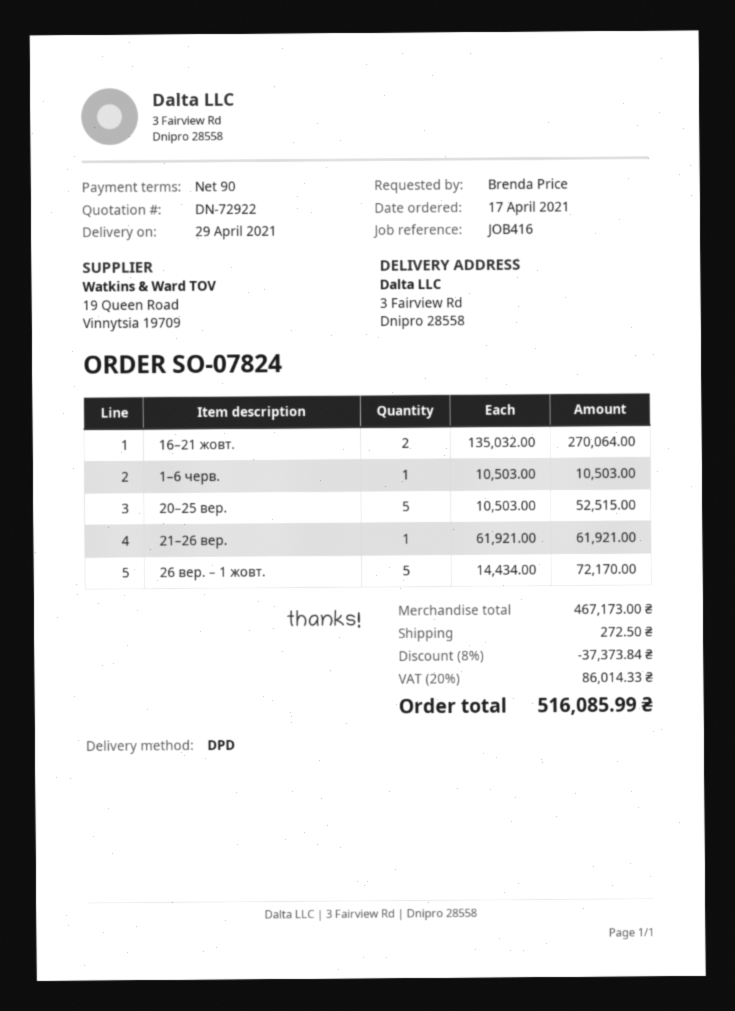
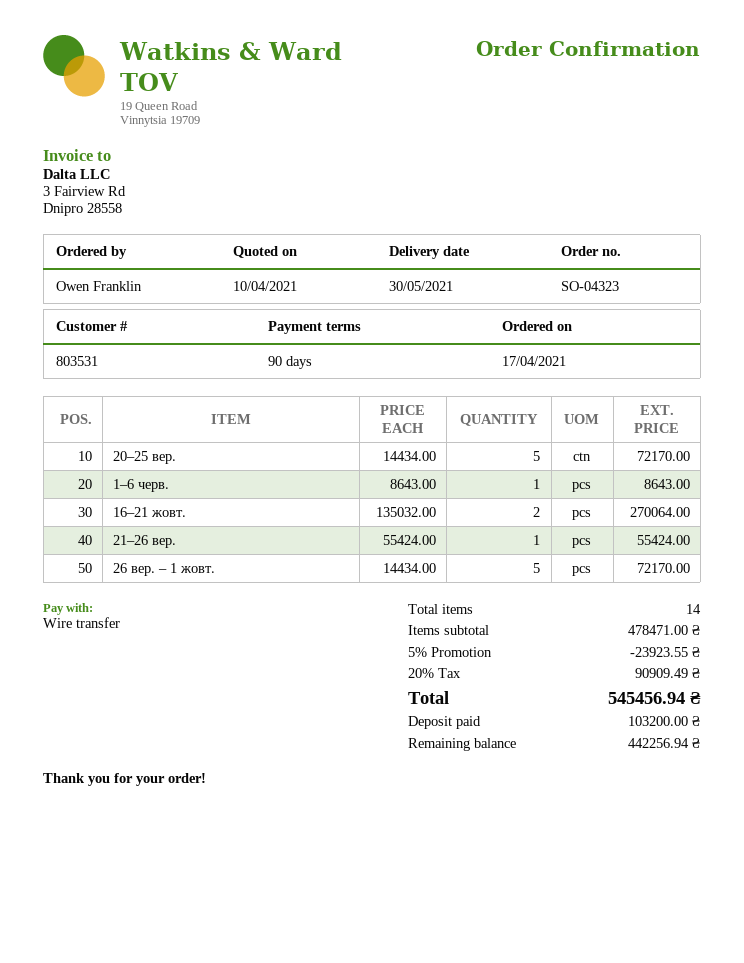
order number: SO-07824 -> SO-04323
delivery date: 2021-04-29 -> 2021-05-30
ordered by: Brenda Price -> Owen Franklin
1–6 черв.: 1 x 10503.00 = 10503.00 -> 1 x 8643.00 = 8643.00
20–25 вер.: 5 x 10503.00 = 52515.00 -> 5 x 14434.00 = 72170.00
21–26 вер.: 1 x 61921.00 = 61921.00 -> 1 x 55424.00 = 55424.00
subtotal: 467173.00 -> 478471.00
discount: 8% = 37373.84 -> 5% = 23923.55
shipping: 272.50 -> none
tax: 20% = 86014.33 -> 20% = 90909.49
total: 516085.99 -> 545456.94

